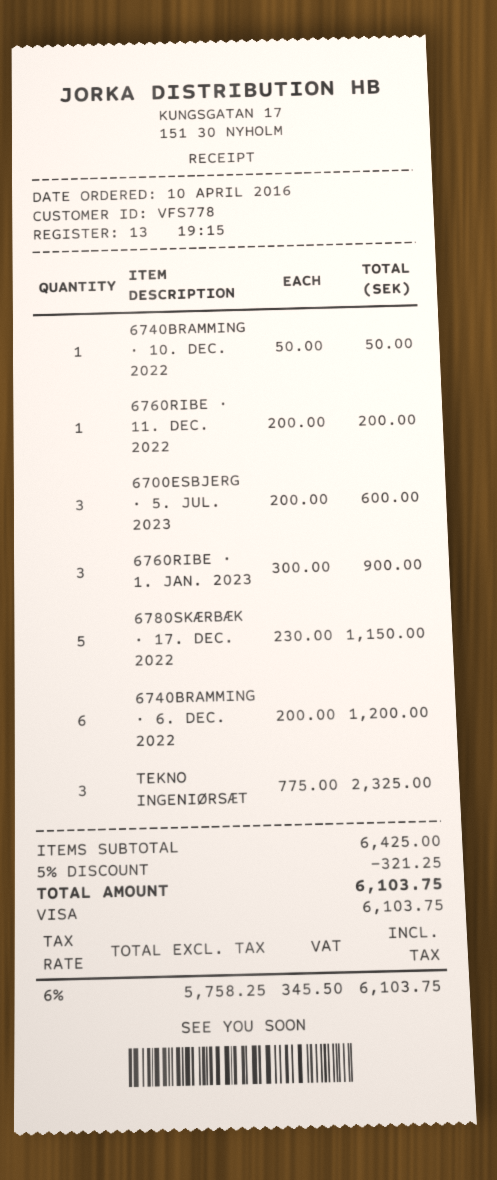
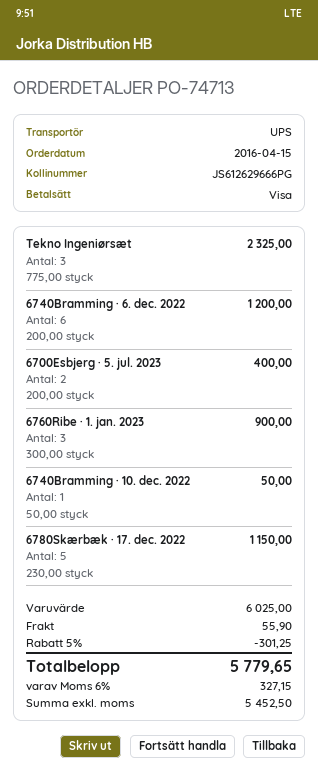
order date: 2016-04-10 -> 2016-04-15
6760RIBE · 11. DEC. 2022: 1 x 200.00 = 200.00 -> none
6700ESBJERG · 5. JUL. 2023: 3 x 200.00 = 600.00 -> 2 x 200.00 = 400.00
subtotal: 6425.00 -> 6025.00
discount: 5% = 321.25 -> 5% = 301.25
shipping: none -> 55.90
net: 5758.25 -> 5452.50
tax: 6% = 345.50 -> 6% = 327.15
total: 6103.75 -> 5779.65

